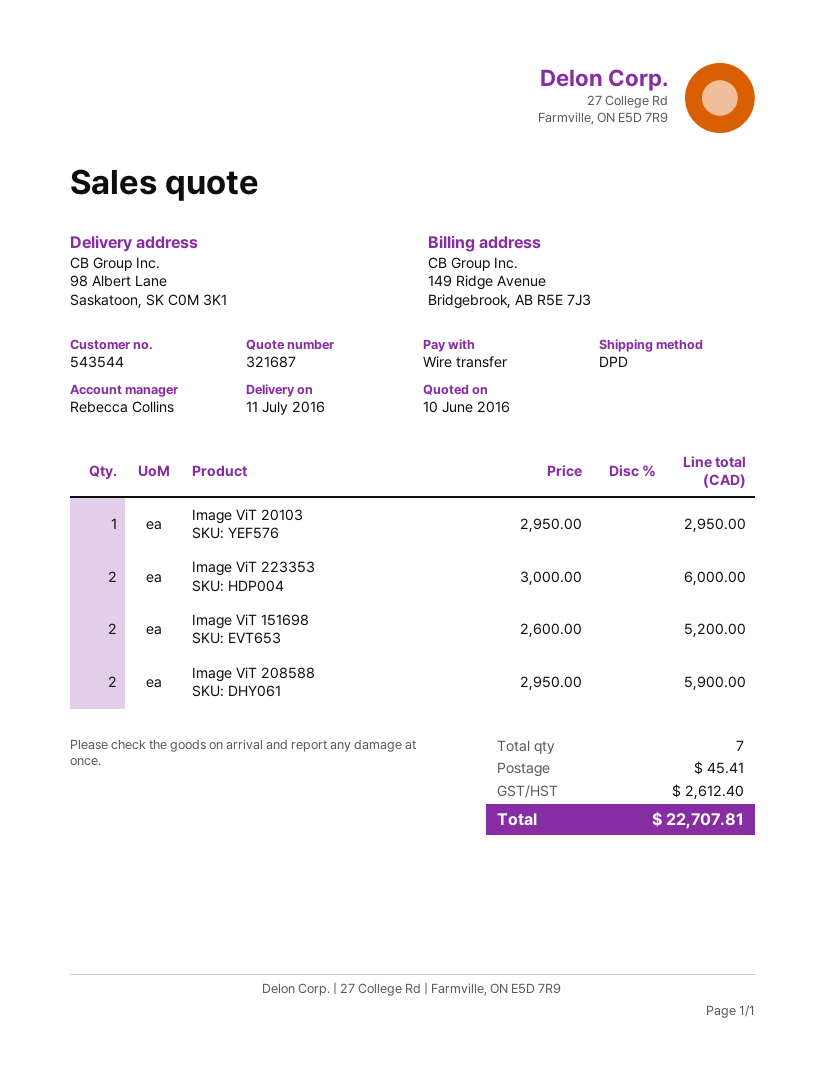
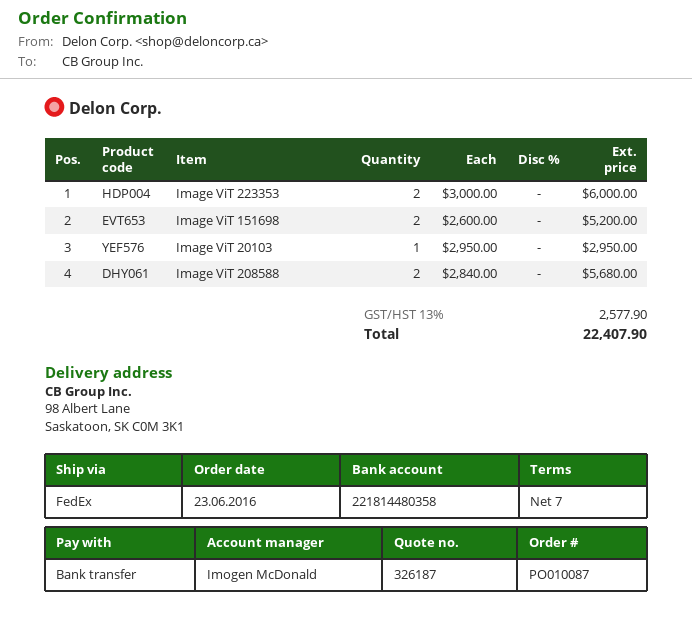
quote number: 321687 -> 326187
sales rep: Rebecca Collins -> Imogen McDonald
shipping method: DPD -> FedEx
Image ViT 208588: 2 x 2950.00 = 5900.00 -> 2 x 2840.00 = 5680.00
shipping: 45.41 -> none
tax: 2612.40 -> 2577.90
total: 22707.81 -> 22407.90

